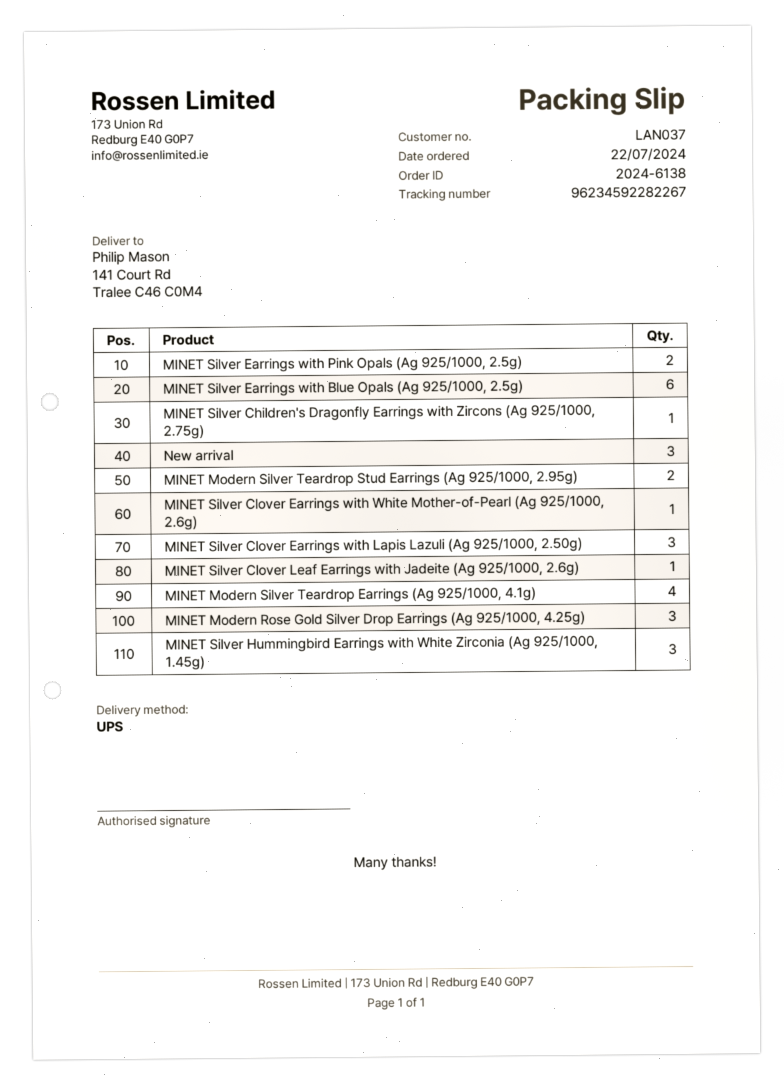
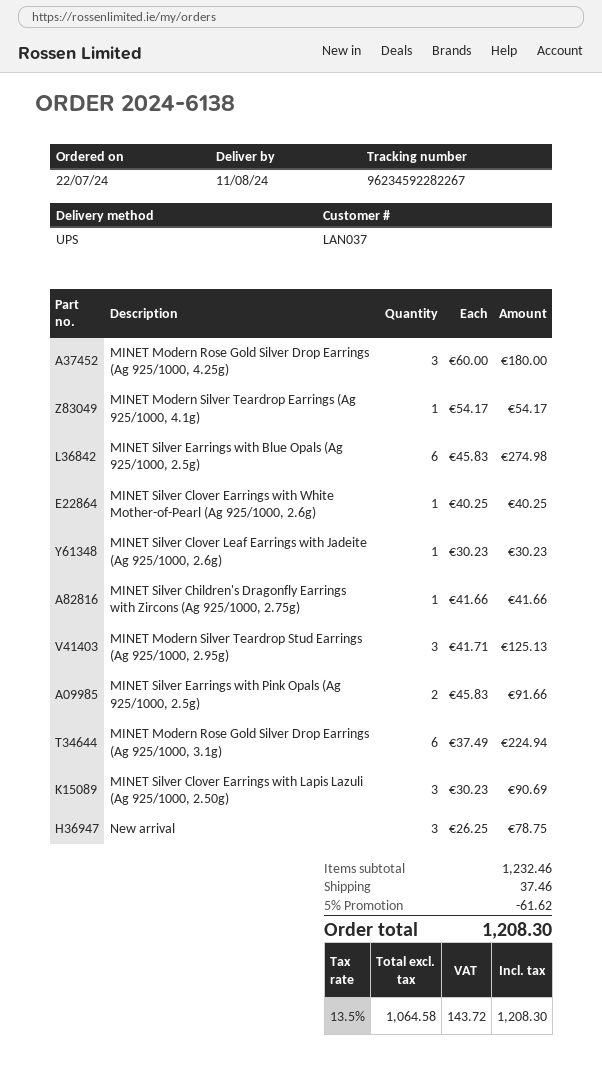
MINET Modern Silver Teardrop Stud Earrings (Ag 925/1000, 2.95g): 2 -> 3
MINET Modern Silver Teardrop Earrings (Ag 925/1000, 4.1g): 4 -> 1
MINET Silver Hummingbird Earrings with White Zirconia (Ag 925/1000, 1.45g): 3 -> none
MINET Modern Rose Gold Silver Drop Earrings (Ag 925/1000, 3.1g): none -> 6

